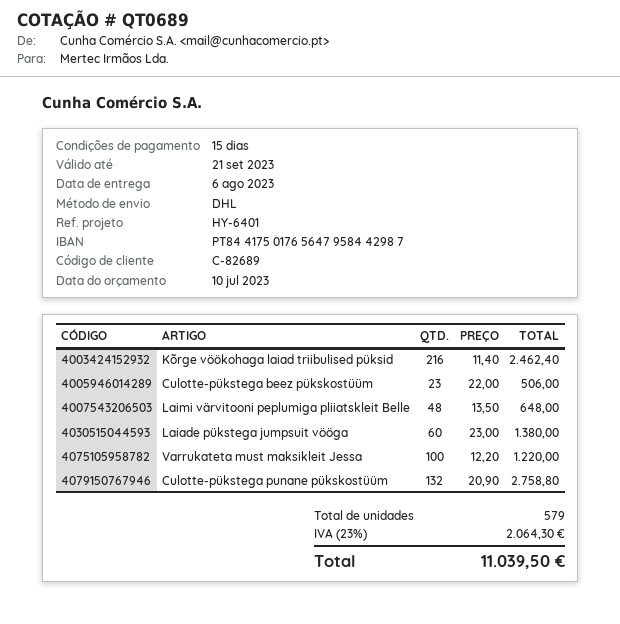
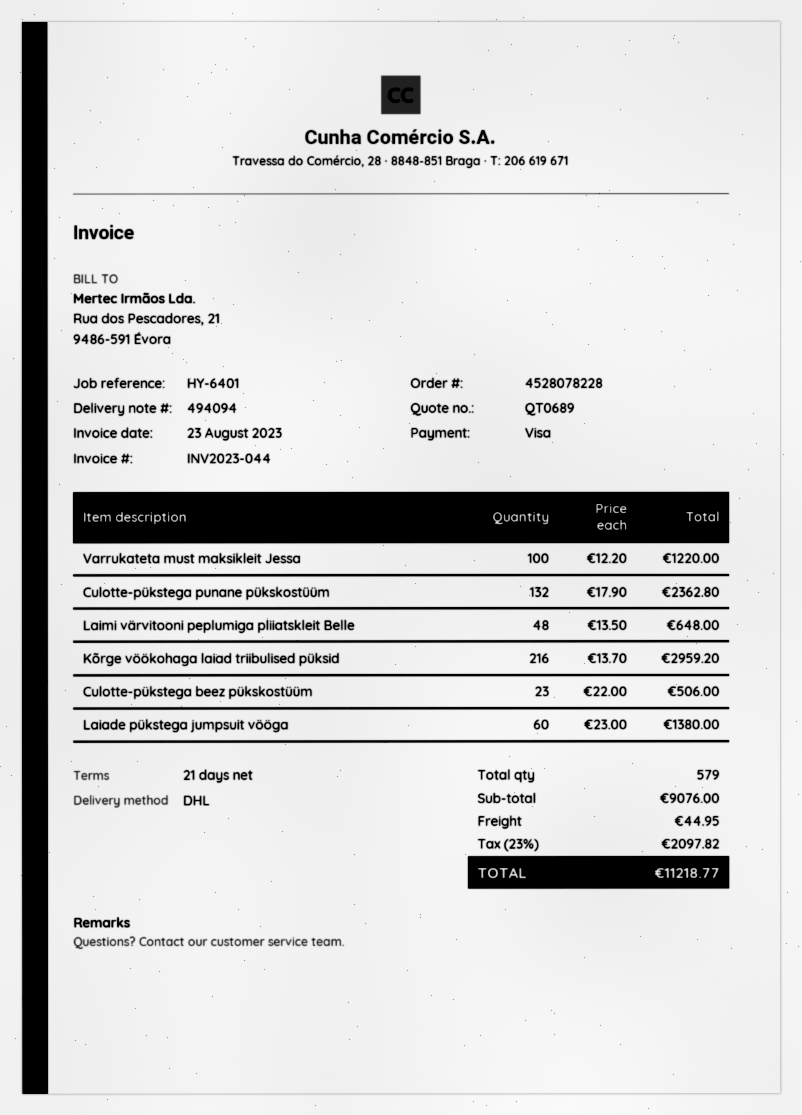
payment terms: 15 days -> 21 days
Kõrge vöökohaga laiad triibulised püksid: 216 x 11.40 = 2462.40 -> 216 x 13.70 = 2959.20
Culotte-pükstega punane pükskostüüm: 132 x 20.90 = 2758.80 -> 132 x 17.90 = 2362.80
shipping: none -> 44.95
tax: 23% = 2064.30 -> 23% = 2097.82
total: 11039.50 -> 11218.77

